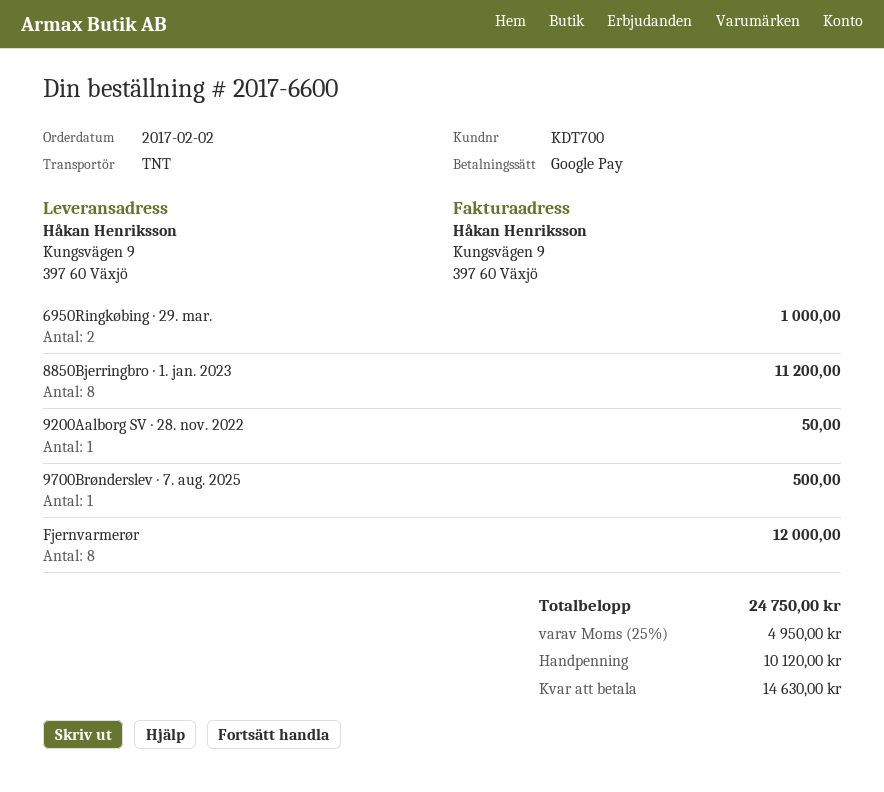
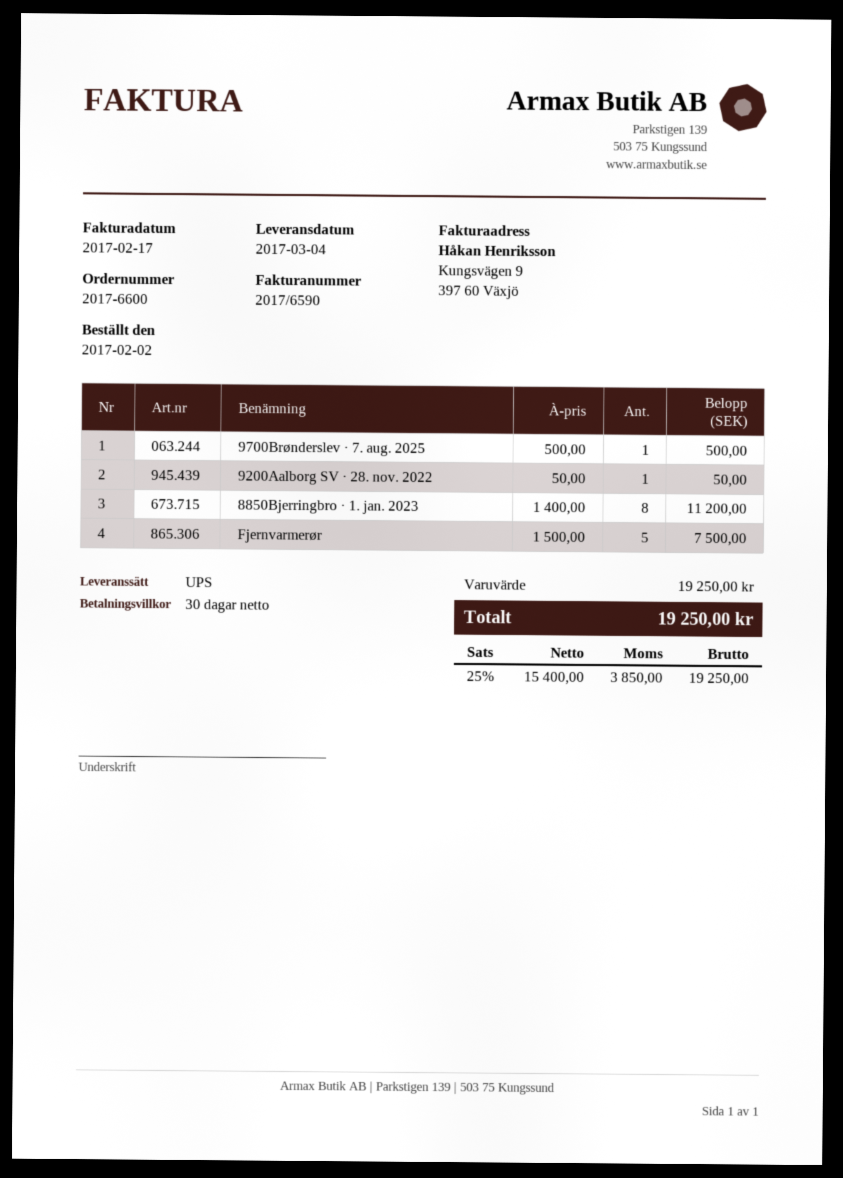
shipping method: TNT -> UPS
6950Ringkøbing · 29. mar.: 2 for 1000.00 -> none
Fjernvarmerør: 8 for 12000.00 -> 5 for 7500.00
tax: 25% = 4950.00 -> 25% = 3850.00
total: 24750.00 -> 19250.00

